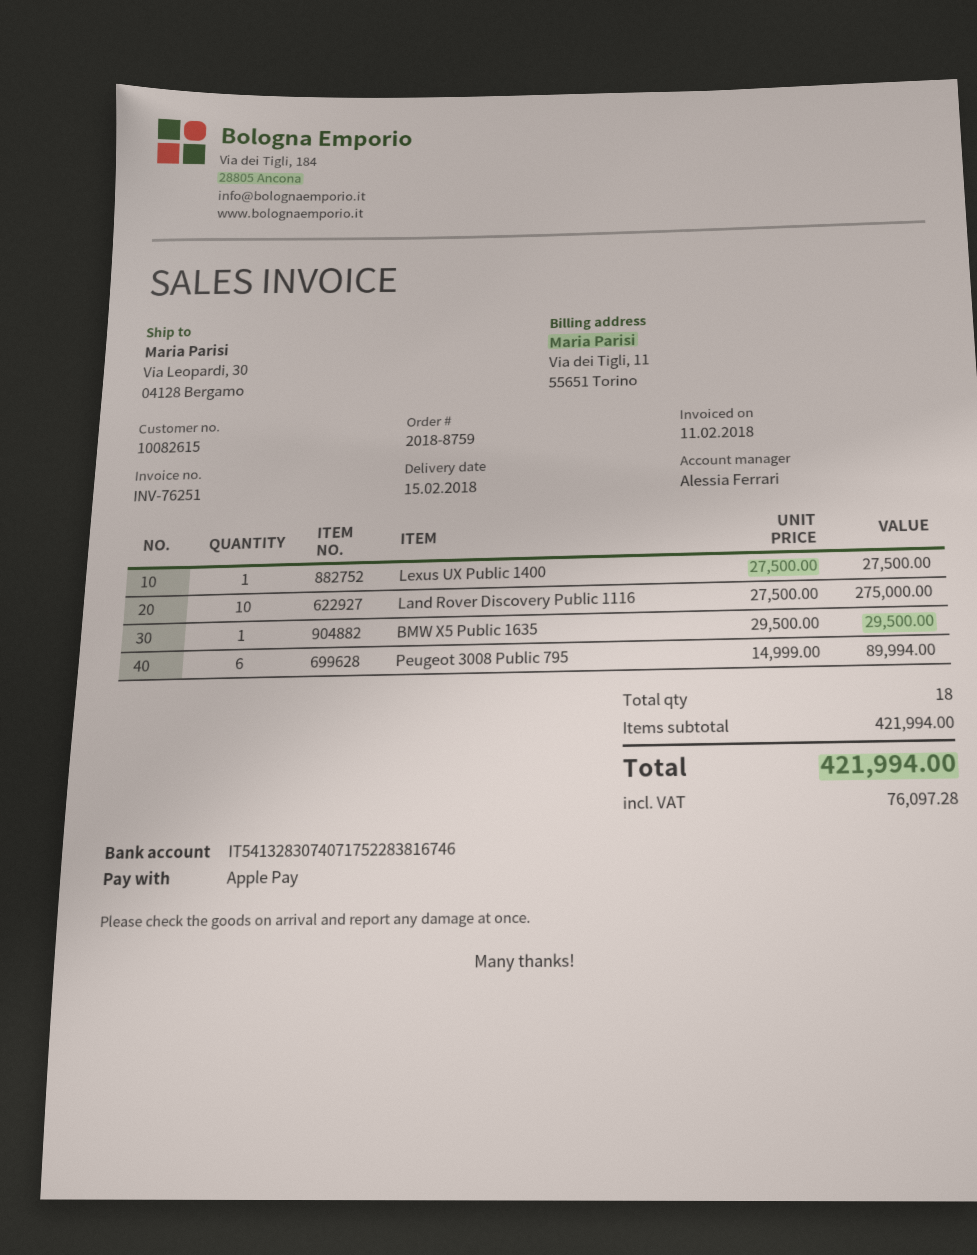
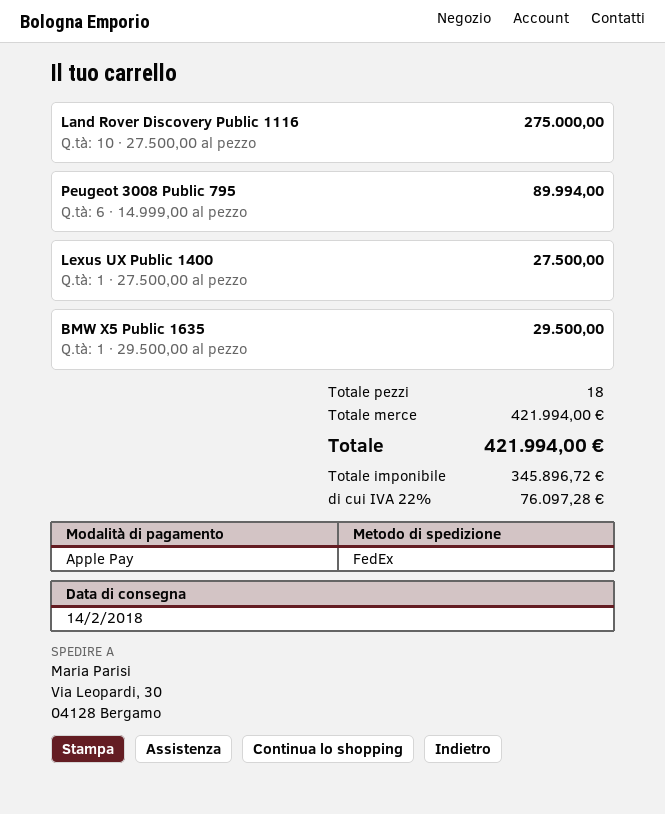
delivery date: 2018-02-15 -> 2018-02-14

